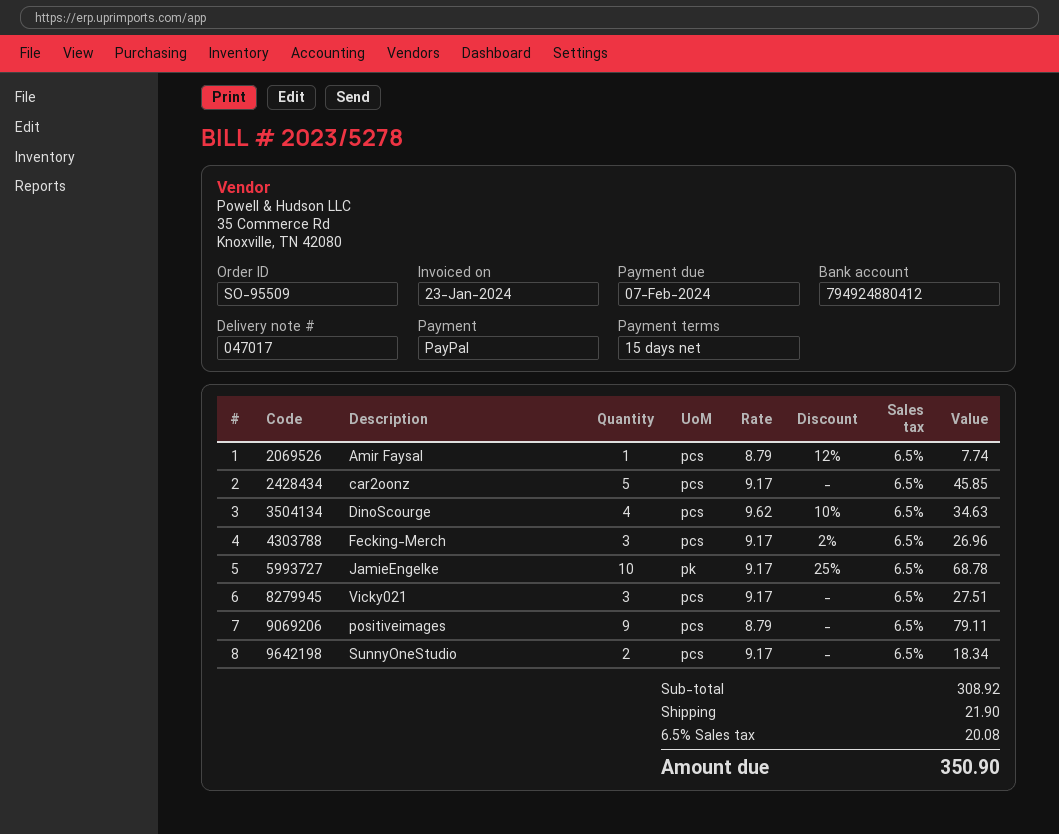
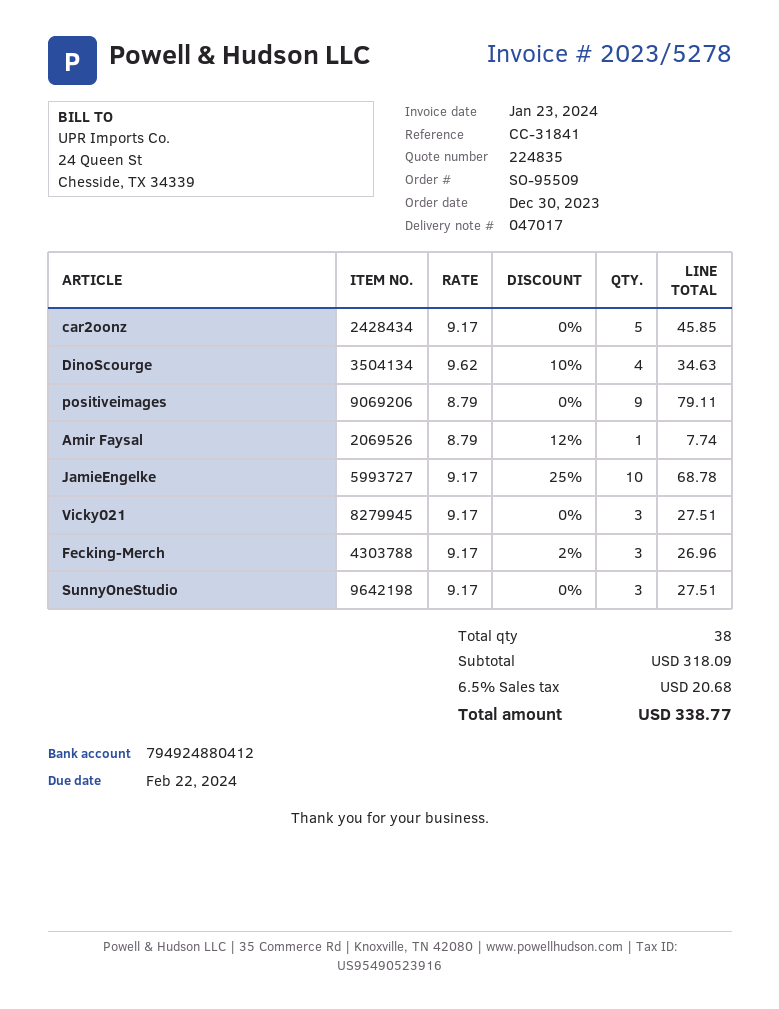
due date: 2024-02-07 -> 2024-02-22
SunnyOneStudio: 2 x 9.17 = 18.34 -> 3 x 9.17 = 27.51
subtotal: 308.92 -> 318.09
shipping: 21.90 -> none
tax: 6.5% = 20.08 -> 6.5% = 20.68
total: 350.90 -> 338.77

